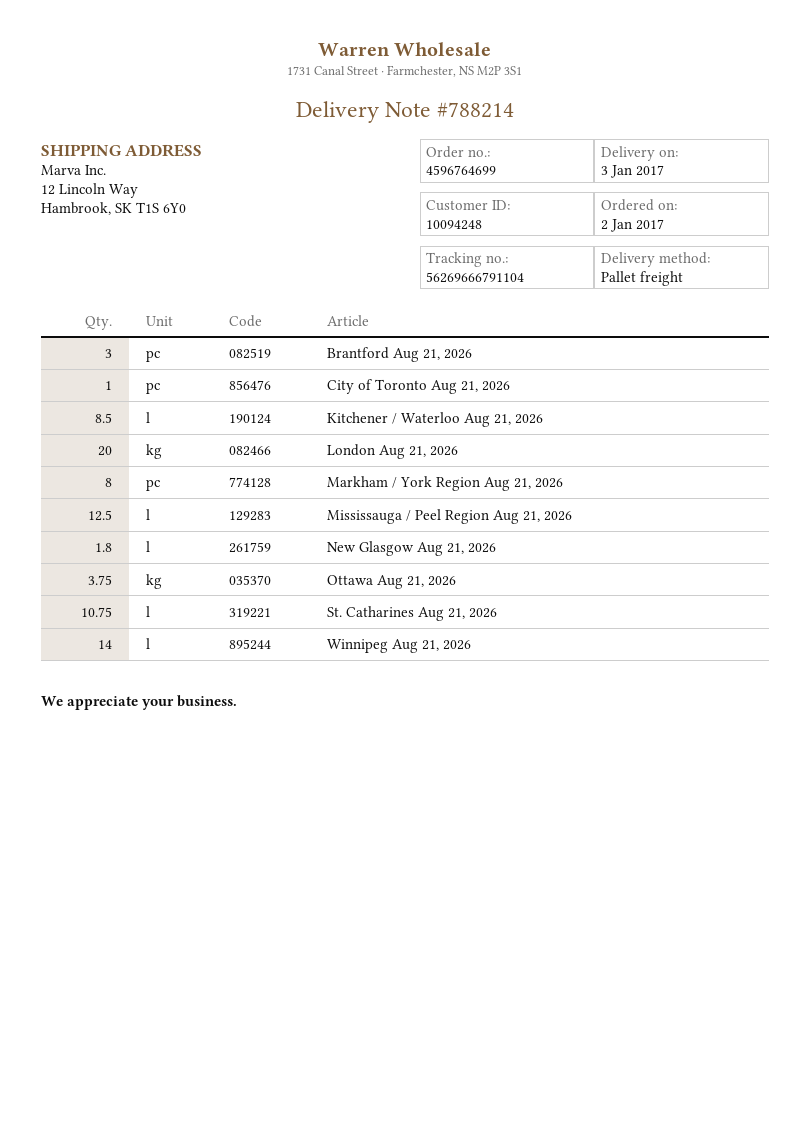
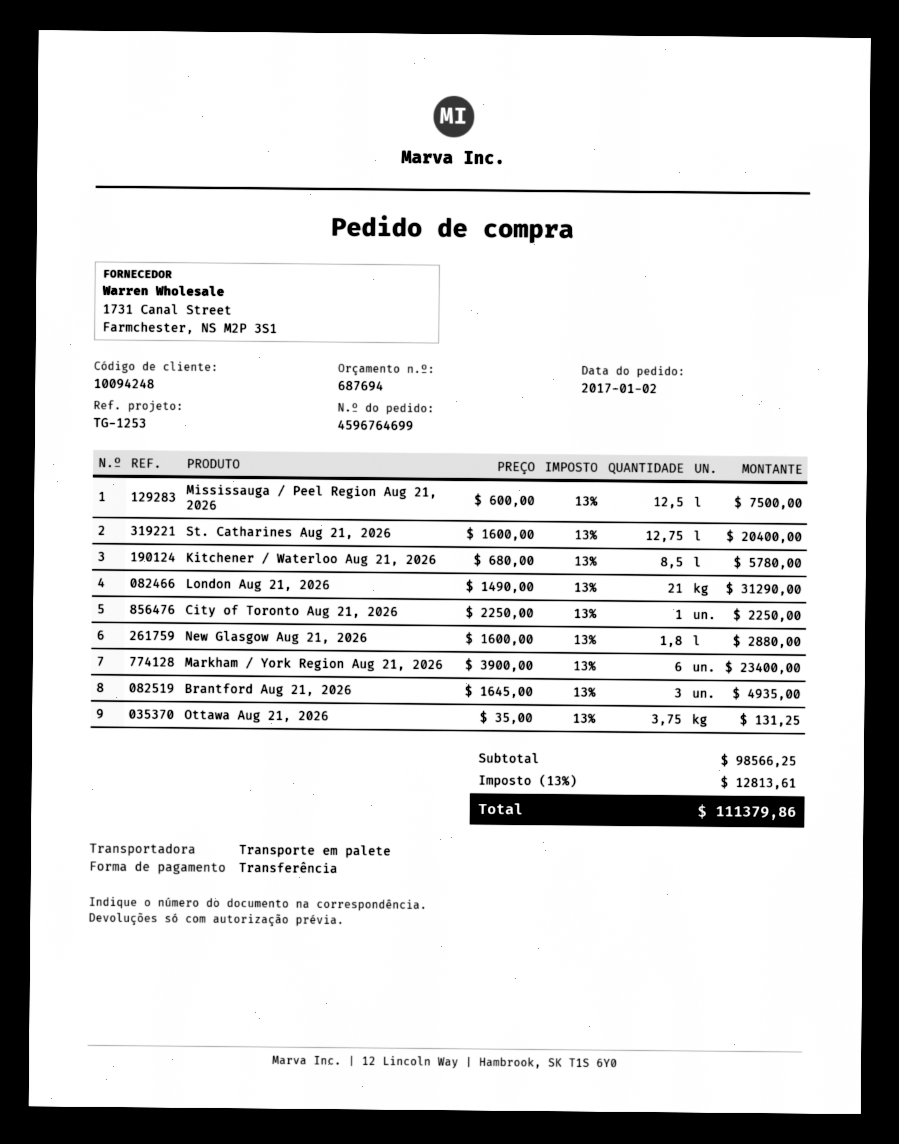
London Aug 21, 2026: 20 -> 21
Markham / York Region Aug 21, 2026: 8 -> 6
St. Catharines Aug 21, 2026: 10.75 -> 12.75
Winnipeg Aug 21, 2026: 14 -> none

